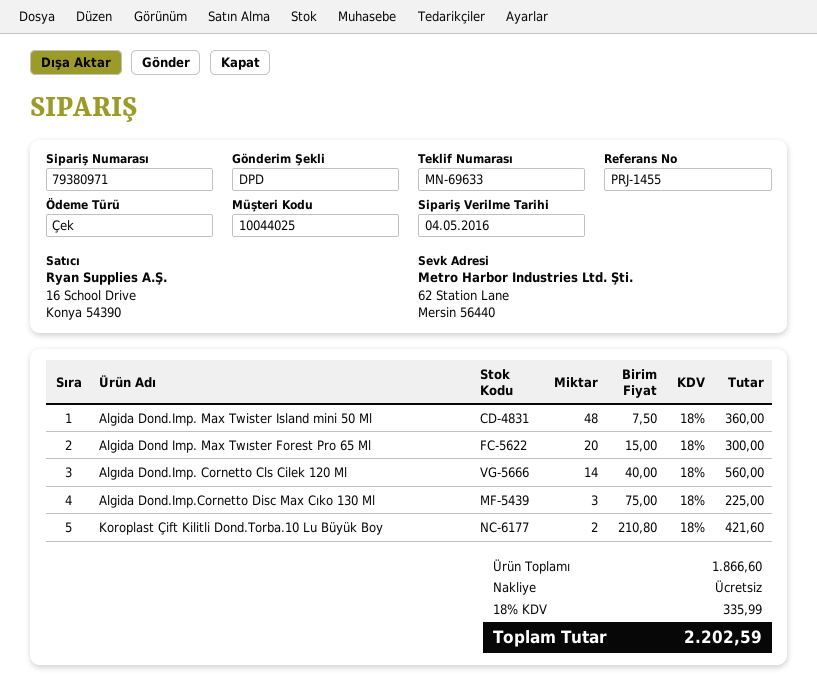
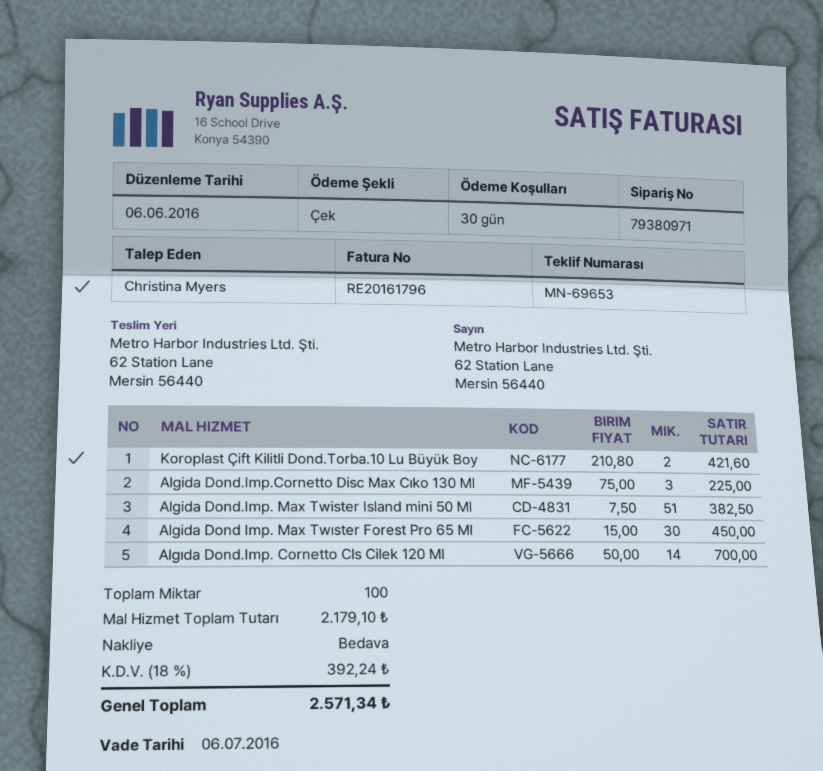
quote number: MN-69633 -> MN-69653
Algida Dond.Imp. Max Twister Island mini 50 Ml: 48 x 7.50 = 360.00 -> 51 x 7.50 = 382.50
Algida Dond Imp. Max Twıster Forest Pro 65 Ml: 20 x 15.00 = 300.00 -> 30 x 15.00 = 450.00
Algıda Dond.Imp. Cornetto Cls Cilek 120 Ml: 14 x 40.00 = 560.00 -> 14 x 50.00 = 700.00
subtotal: 1866.60 -> 2179.10
tax: 18% = 335.99 -> 18% = 392.24
total: 2202.59 -> 2571.34

